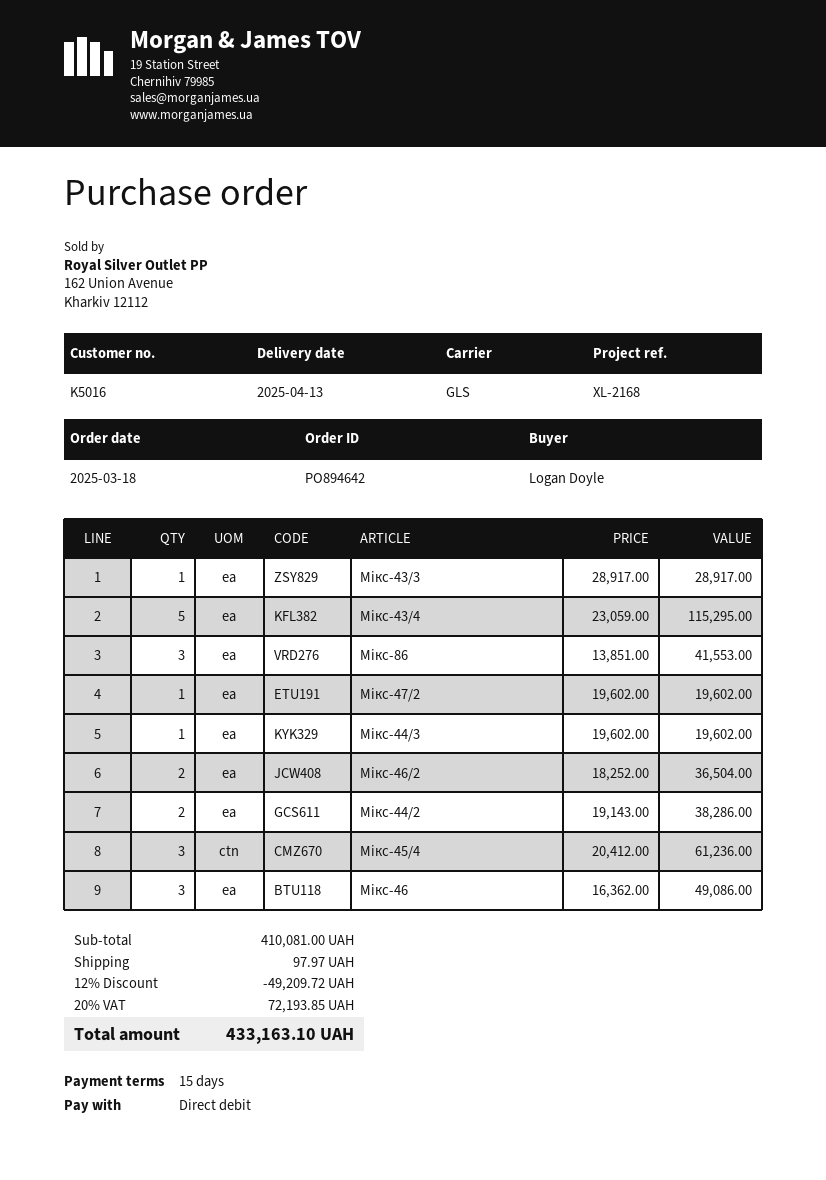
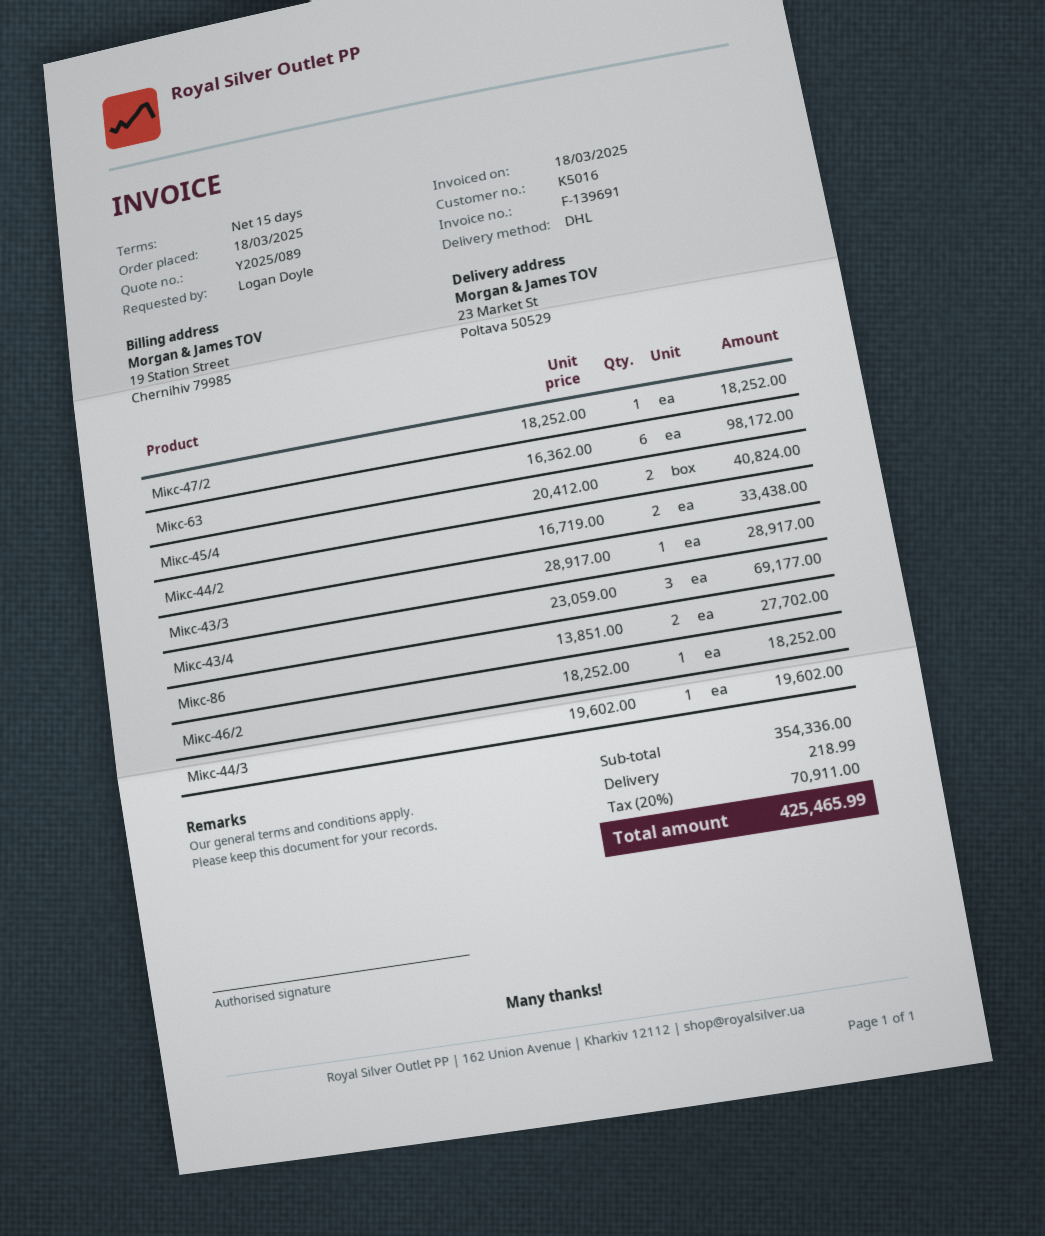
shipping method: GLS -> DHL
Мікс-43/4: 5 x 23059.00 = 115295.00 -> 3 x 23059.00 = 69177.00
Мікс-86: 3 x 13851.00 = 41553.00 -> 2 x 13851.00 = 27702.00
Мікс-47/2: 1 x 19602.00 = 19602.00 -> 1 x 18252.00 = 18252.00
Мікс-46/2: 2 x 18252.00 = 36504.00 -> 1 x 18252.00 = 18252.00
Мікс-44/2: 2 x 19143.00 = 38286.00 -> 2 x 16719.00 = 33438.00
Мікс-45/4: 3 x 20412.00 = 61236.00 -> 2 x 20412.00 = 40824.00
Мікс-46: 3 x 16362.00 = 49086.00 -> none
Мікс-63: none -> 6 x 16362.00 = 98172.00
subtotal: 410081.00 -> 354336.00
discount: 12% = 49209.72 -> none
shipping: 97.97 -> 218.99
tax: 20% = 72193.85 -> 20% = 70911.00
total: 433163.10 -> 425465.99

